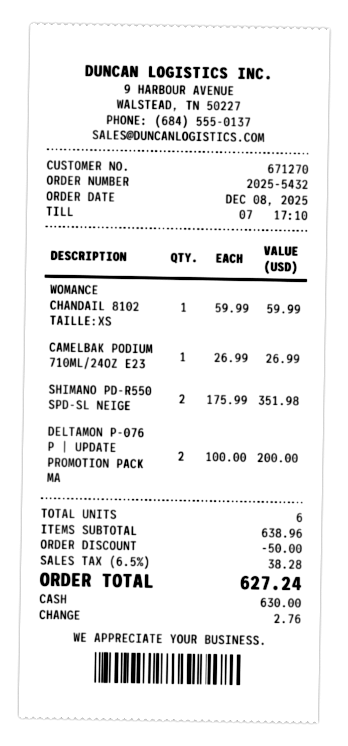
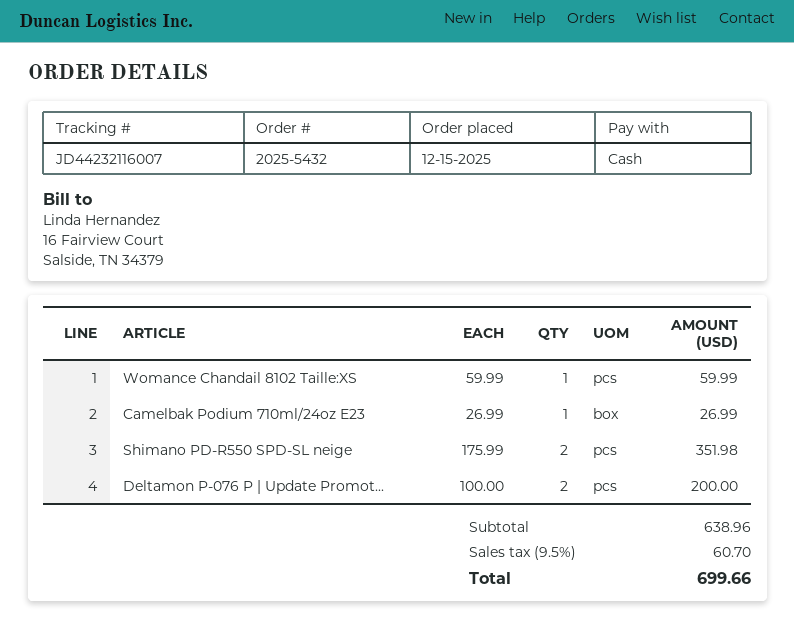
order date: 2025-12-08 -> 2025-12-15
discount: 50.00 -> none
tax: 6.5% = 38.28 -> 9.5% = 60.70
total: 627.24 -> 699.66

